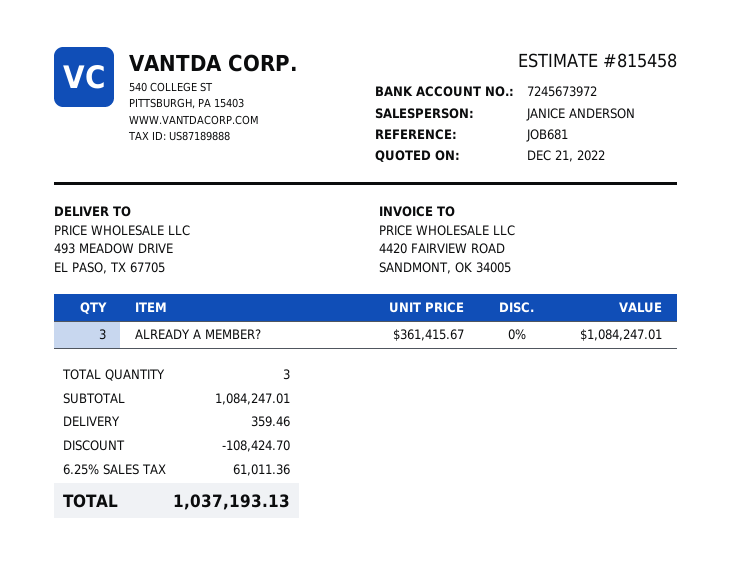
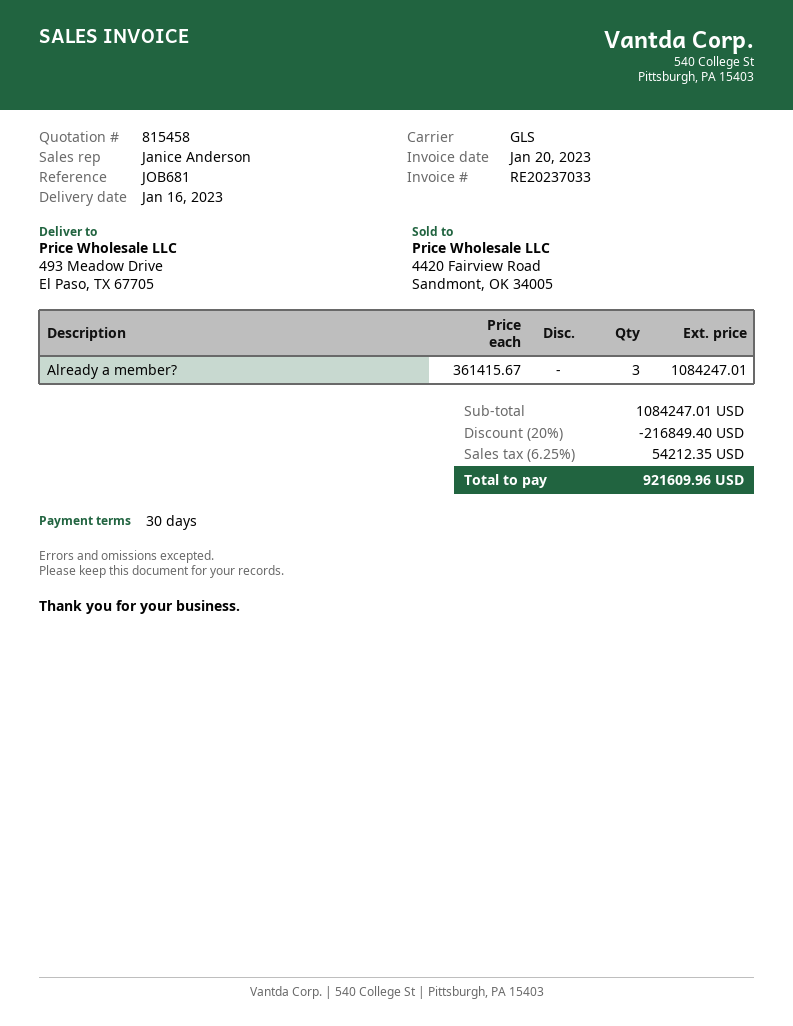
discount: 108424.70 -> 216849.40
shipping: 359.46 -> none
tax: 6.25% = 61011.36 -> 6.25% = 54212.35
total: 1037193.13 -> 921609.96

